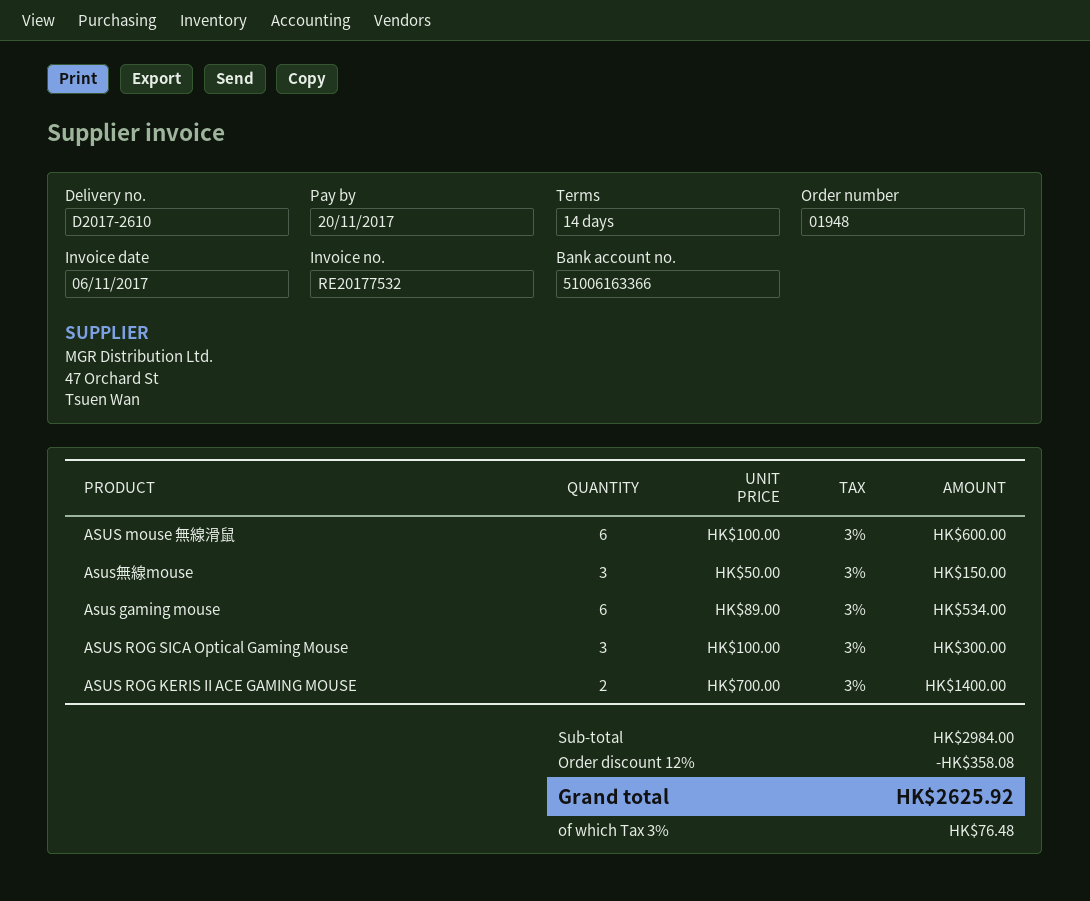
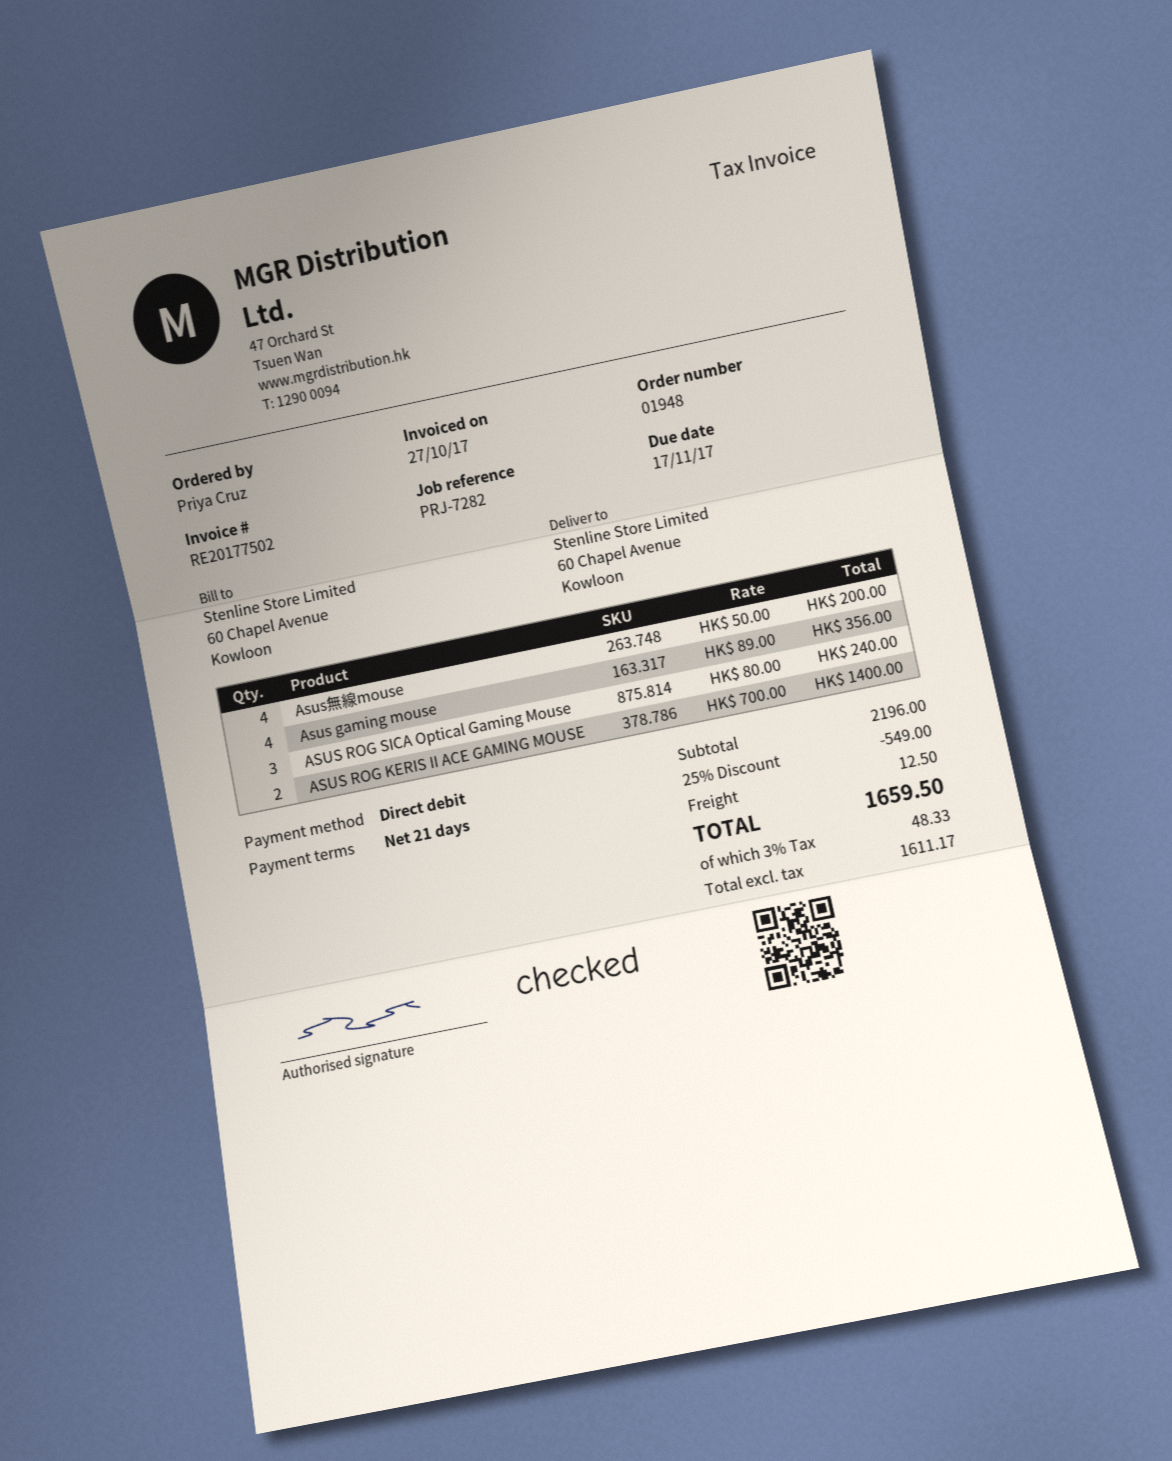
invoice number: RE20177532 -> RE20177502
invoice date: 2017-11-06 -> 2017-10-27
payment terms: 14 days -> 21 days
due date: 2017-11-20 -> 2017-11-17
ASUS mouse 無線滑鼠: 6 x 100.00 = 600.00 -> none
Asus無線mouse: 3 x 50.00 = 150.00 -> 4 x 50.00 = 200.00
Asus gaming mouse: 6 x 89.00 = 534.00 -> 4 x 89.00 = 356.00
ASUS ROG SICA Optical Gaming Mouse: 3 x 100.00 = 300.00 -> 3 x 80.00 = 240.00
subtotal: 2984.00 -> 2196.00
discount: 12% = 358.08 -> 25% = 549.00
shipping: none -> 12.50
tax: 3% = 76.48 -> 3% = 48.33
total: 2625.92 -> 1659.50

